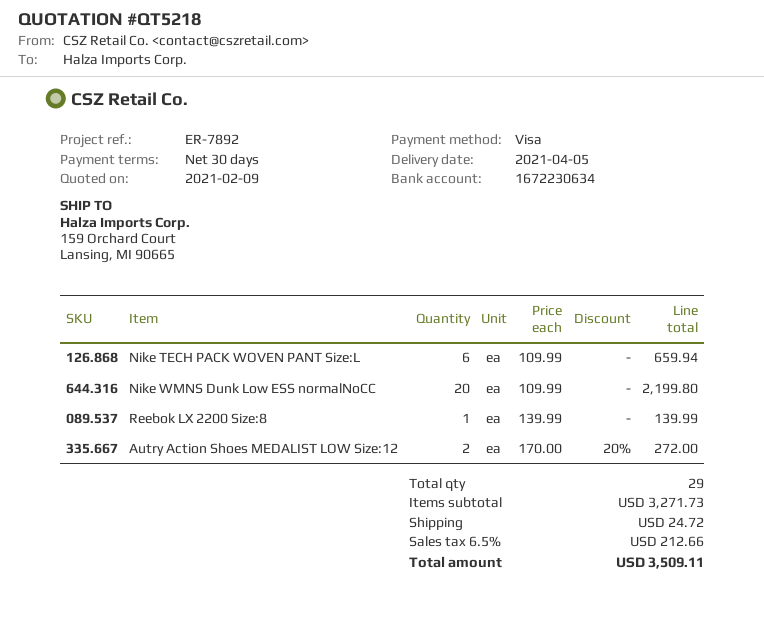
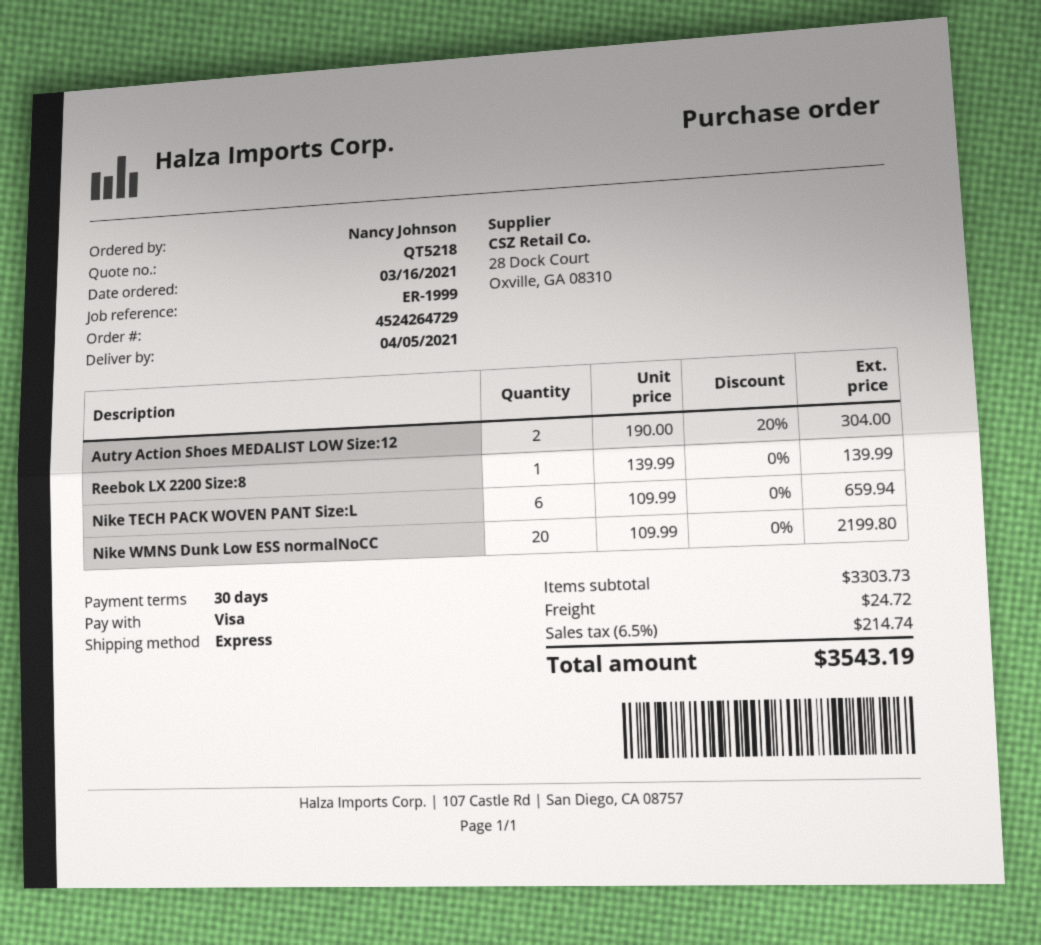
reference: ER-7892 -> ER-1999
Autry Action Shoes MEDALIST LOW Size:12: 2 x 170.00 - 20% = 272.00 -> 2 x 190.00 - 20% = 304.00
subtotal: 3271.73 -> 3303.73
tax: 6.5% = 212.66 -> 6.5% = 214.74
total: 3509.11 -> 3543.19

